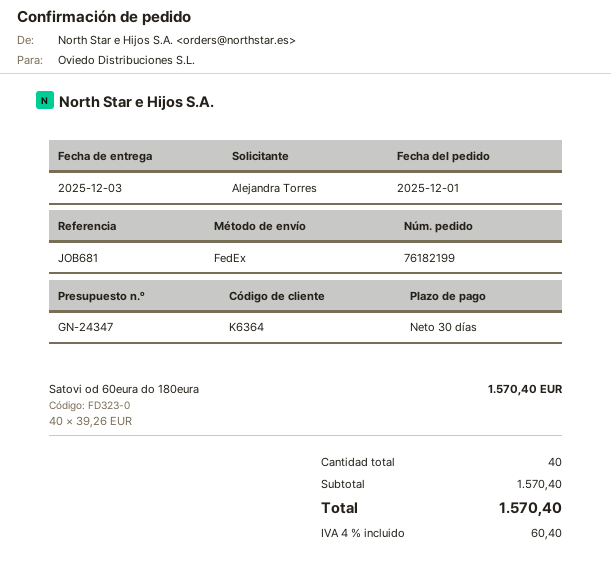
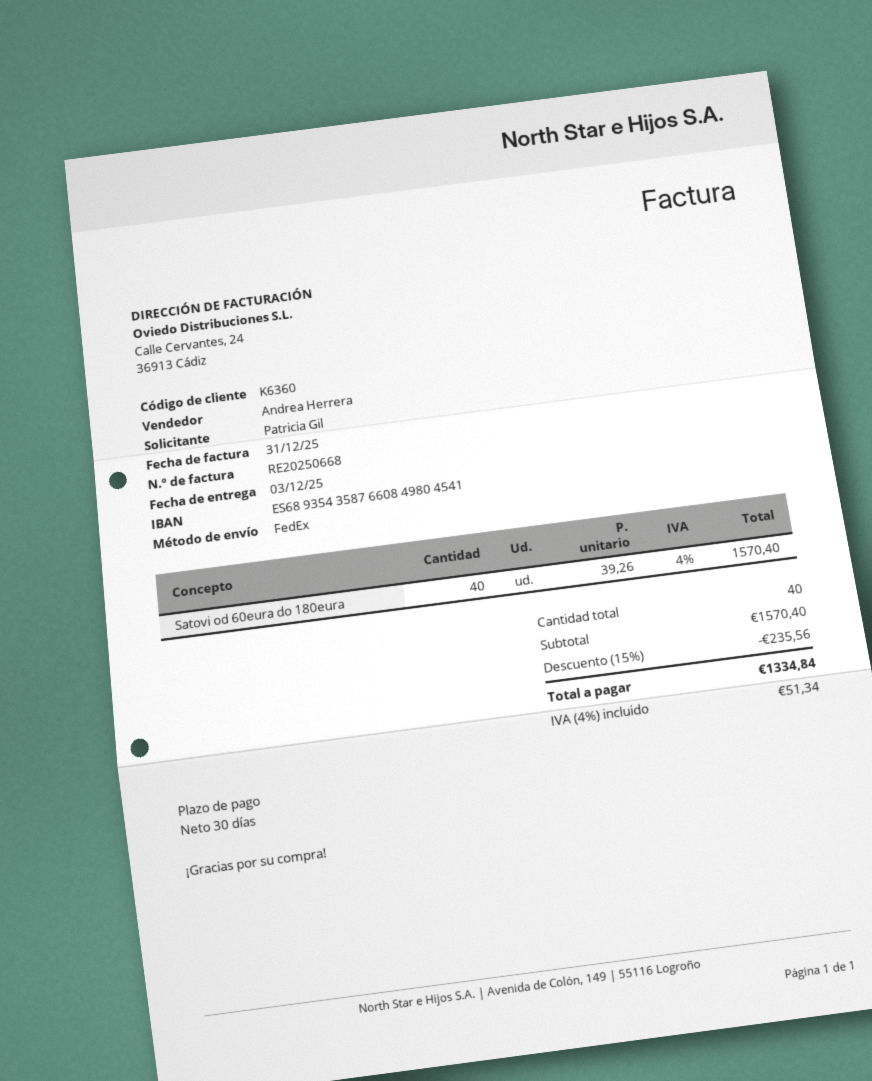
customer number: K6364 -> K6360
ordered by: Alejandra Torres -> Patricia Gil
discount: none -> 15% = 235.56
tax: 4% = 60.40 -> 4% = 51.34
total: 1570.40 -> 1334.84

